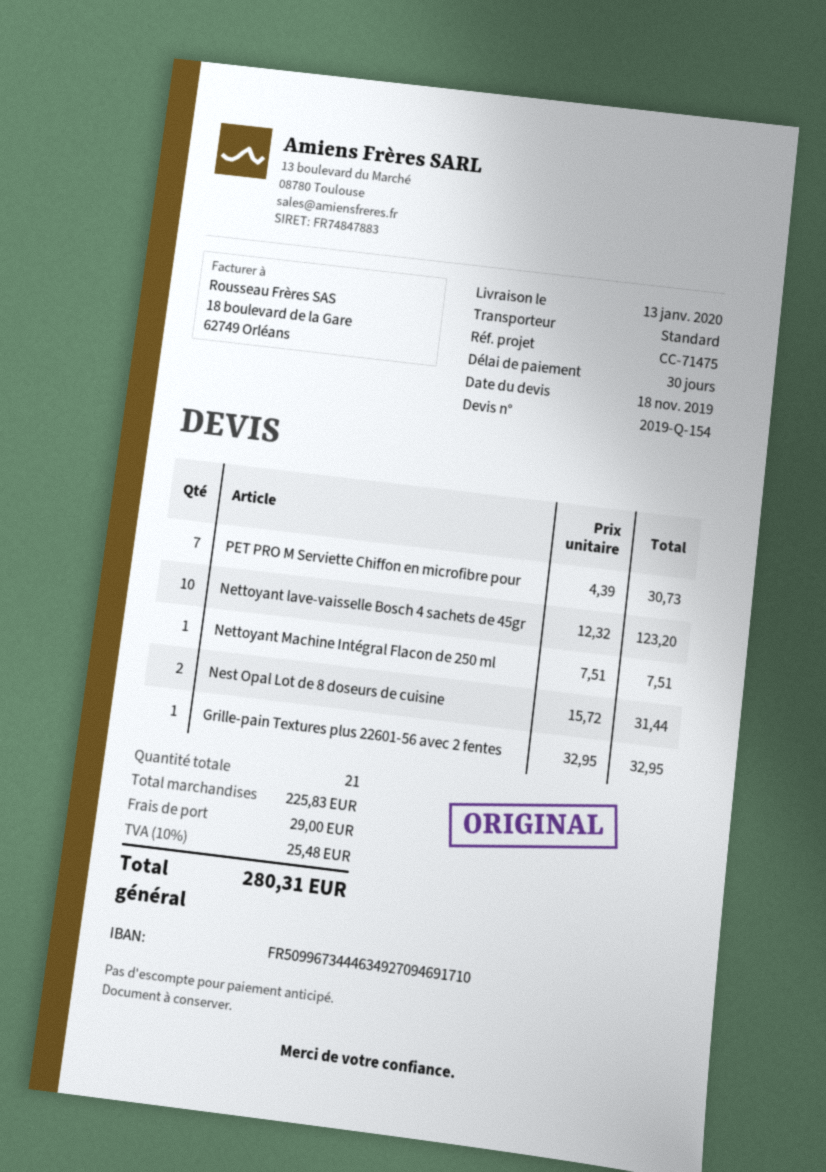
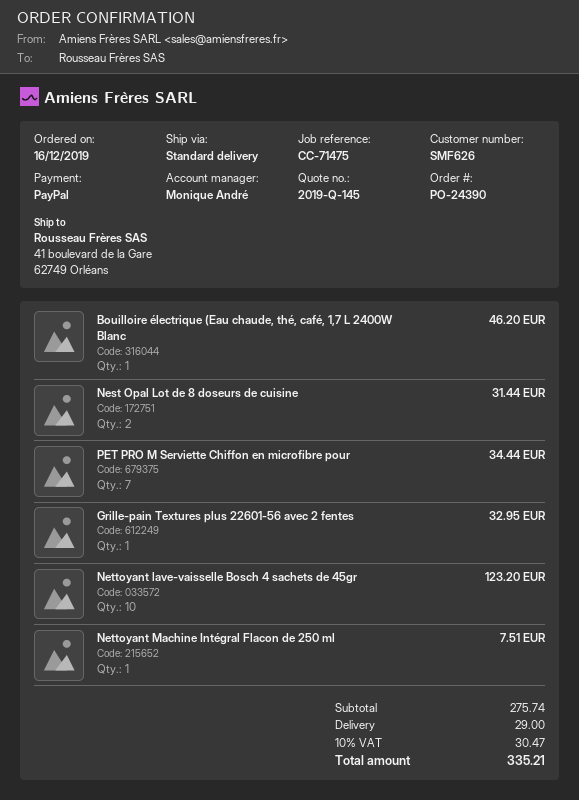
quote number: 2019-Q-154 -> 2019-Q-145
PET PRO M Serviette Chiffon en microfibre pour: 7 for 30.73 -> 7 for 34.44
Bouilloire électrique (Eau chaude, thé, café, 1,7 L 2400W Blanc: none -> 1 for 46.20
subtotal: 225.83 -> 275.74
tax: 10% = 25.48 -> 10% = 30.47
total: 280.31 -> 335.21

